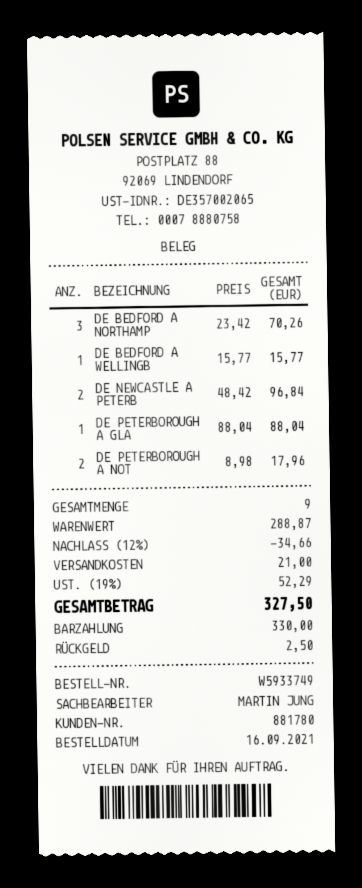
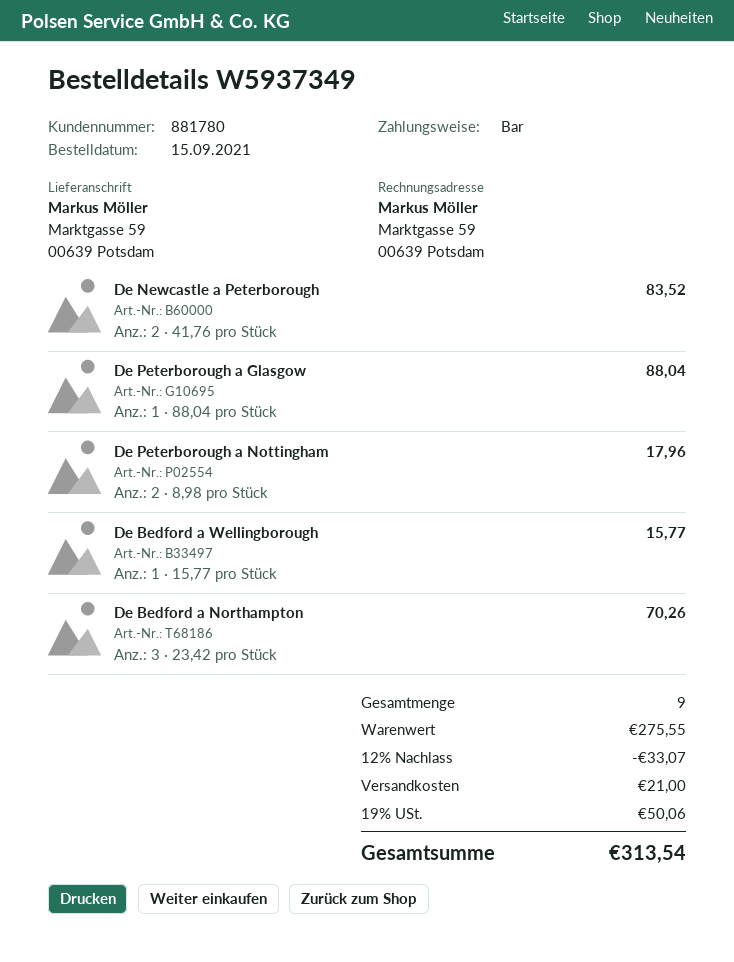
order number: W5933749 -> W5937349
order date: 2021-09-16 -> 2021-09-15
DE NEWCASTLE A PETERB: 2 x 48.42 = 96.84 -> 2 x 41.76 = 83.52
subtotal: 288.87 -> 275.55
discount: 12% = 34.66 -> 12% = 33.07
tax: 19% = 52.29 -> 19% = 50.06
total: 327.50 -> 313.54

